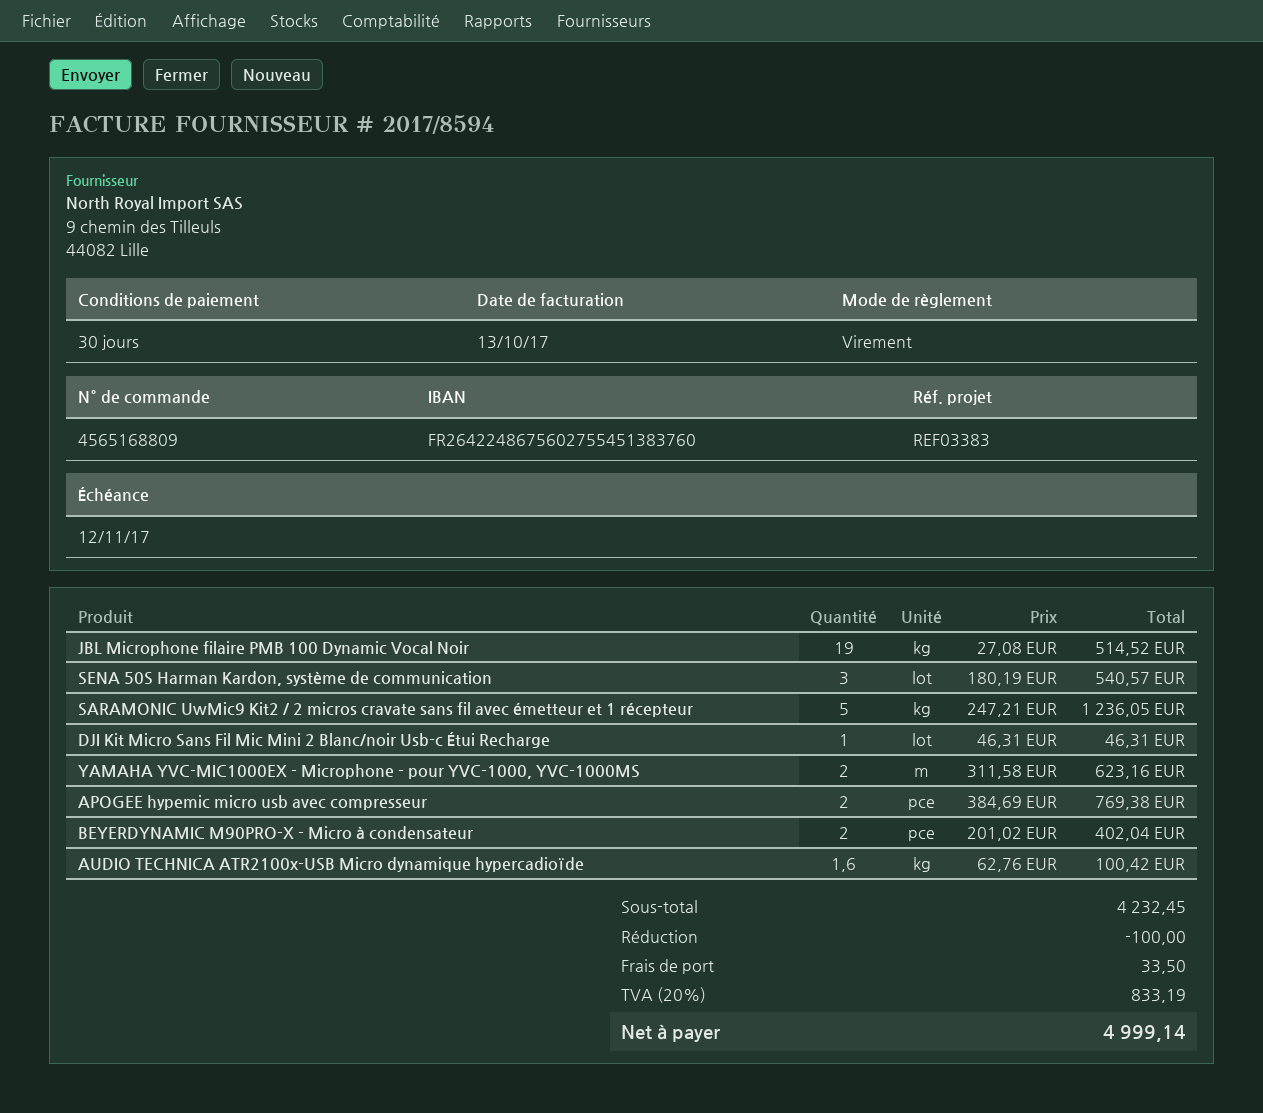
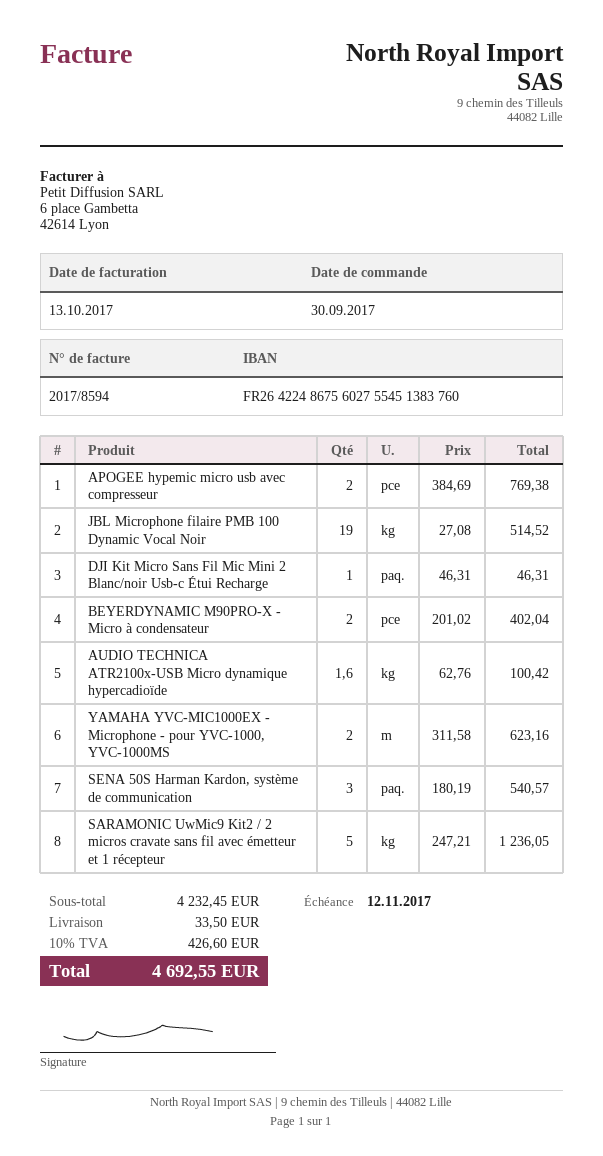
discount: 100.00 -> none
tax: 20% = 833.19 -> 10% = 426.60
total: 4999.14 -> 4692.55

